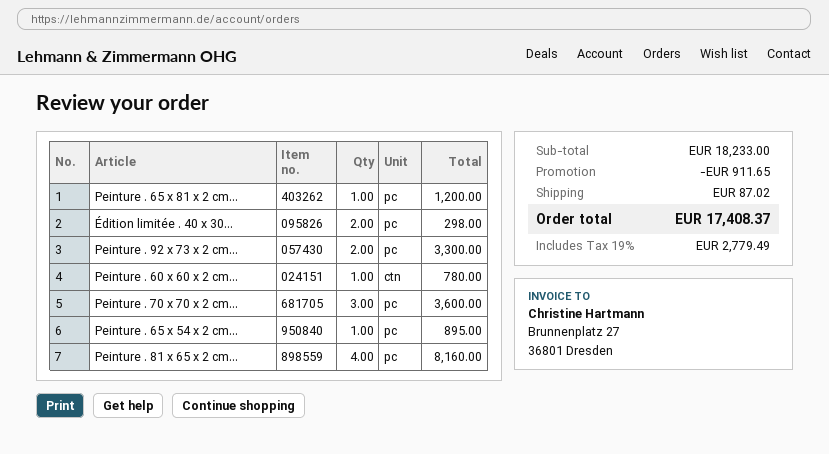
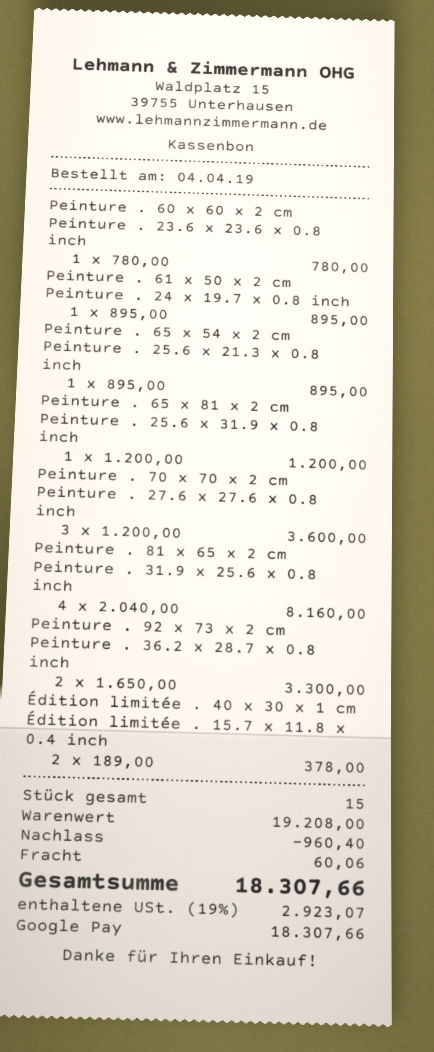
Édition limitée . 40 x 30...: 2 for 298.00 -> 2 for 378.00
Peinture . 61 x 50 x 2 cm Peinture . 24 x 19.7 x 0.8 inch: none -> 1 for 895.00
subtotal: 18233.00 -> 19208.00
discount: 911.65 -> 960.40
shipping: 87.02 -> 60.06
tax: 19% = 2779.49 -> 19% = 2923.07
total: 17408.37 -> 18307.66

